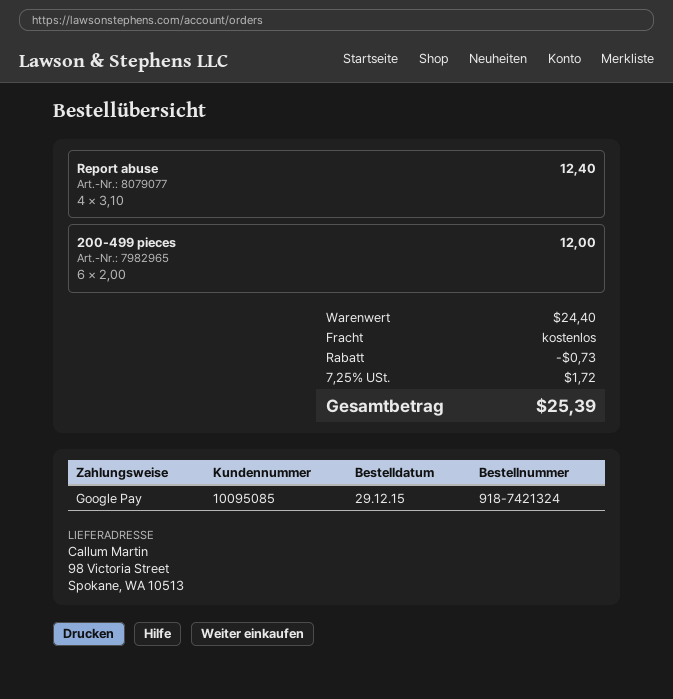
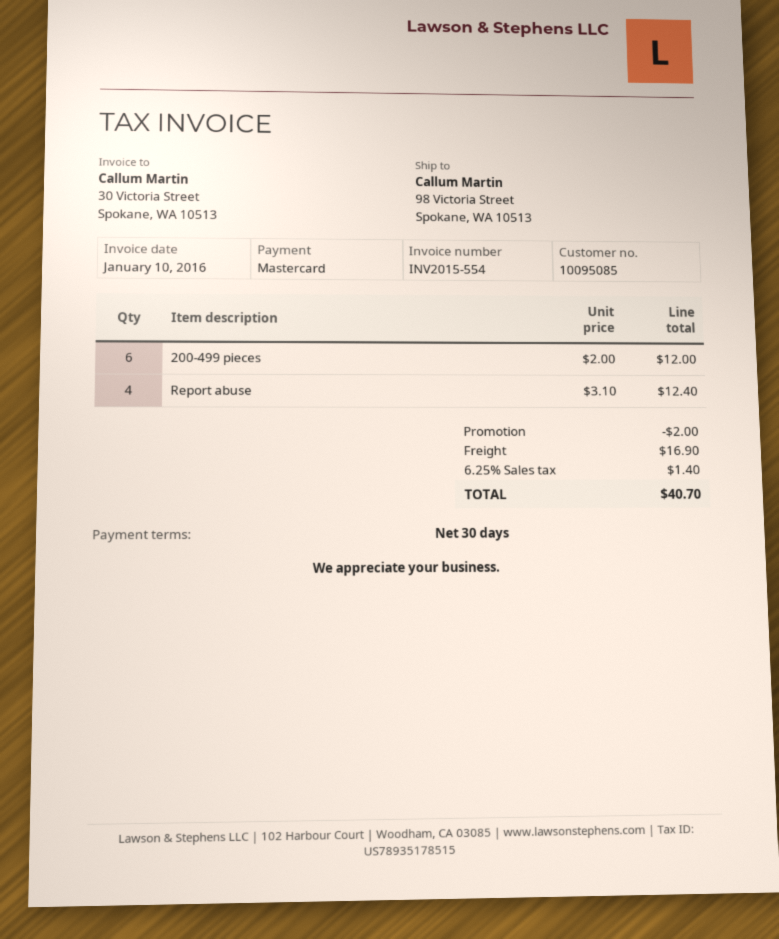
payment method: Google Pay -> Mastercard
discount: 0.73 -> 2.00
shipping: 0.00 -> 16.90
tax: 7.25% = 1.72 -> 6.25% = 1.40
total: 25.39 -> 40.70

